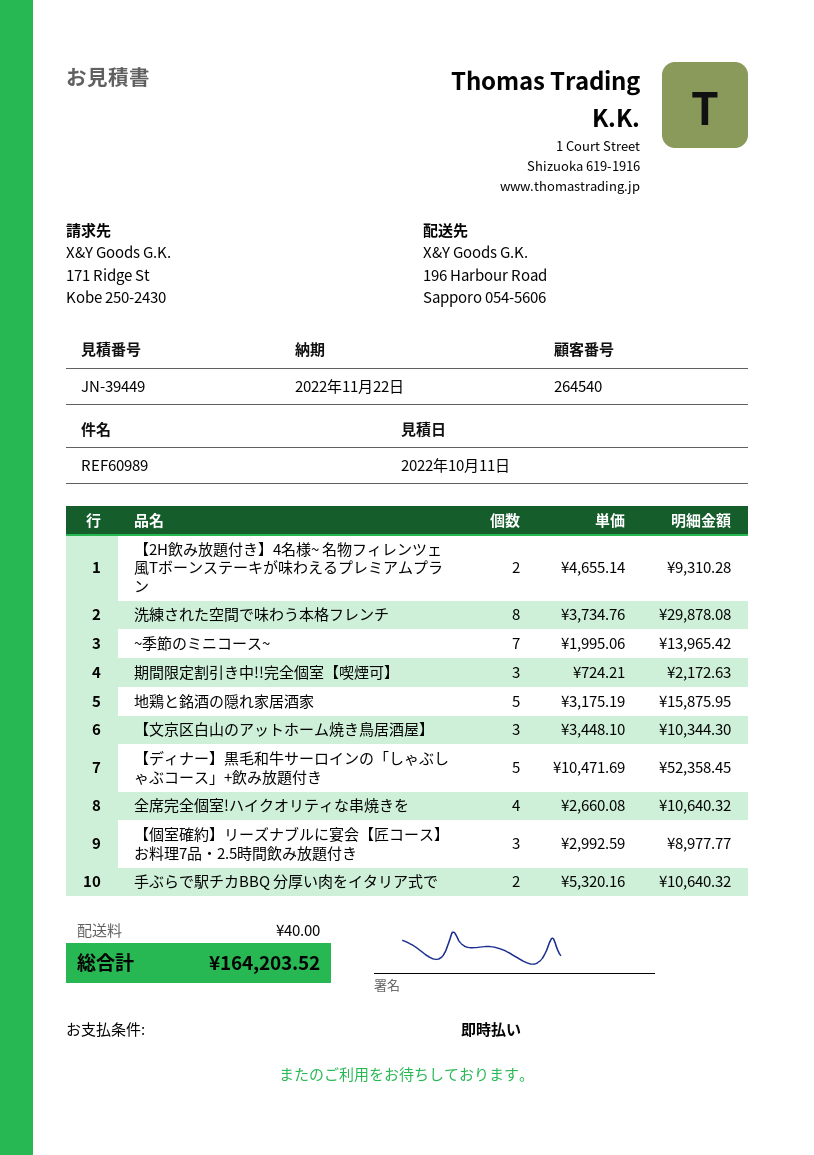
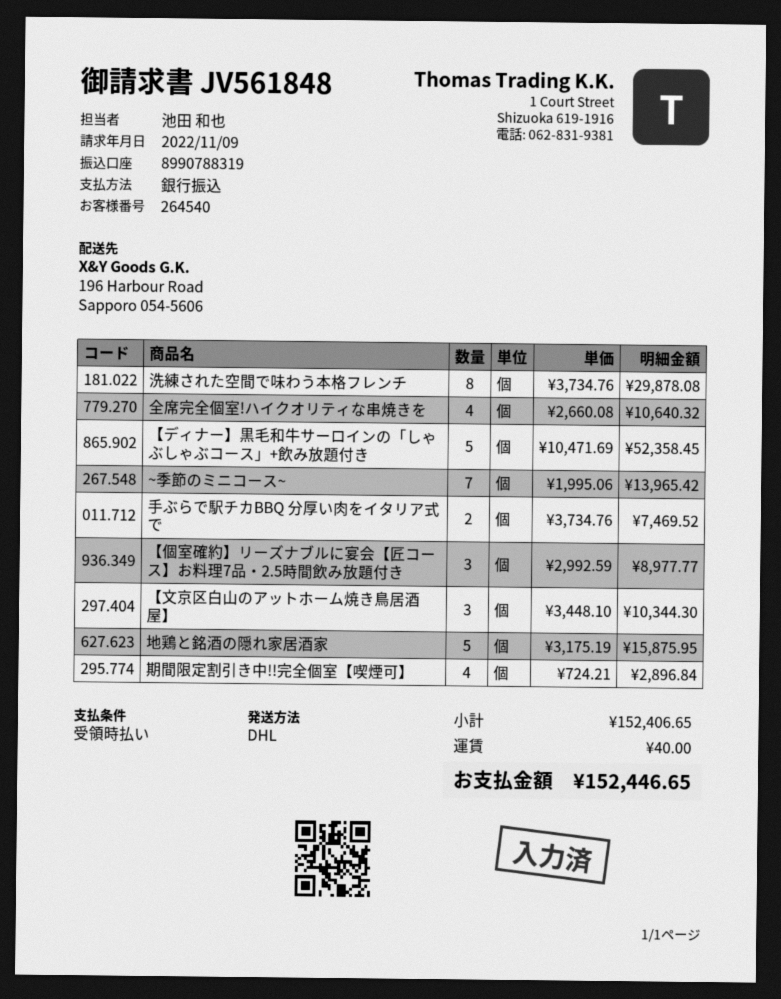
【2H飲み放題付き】4名様~ 名物フィレンツェ風Tボーンステーキが味わえるプレミアムプラン: 2 x 4655.14 = 9310.28 -> none
期間限定割引き中!!完全個室【喫煙可】: 3 x 724.21 = 2172.63 -> 4 x 724.21 = 2896.84
手ぶらで駅チカBBQ 分厚い肉をイタリア式で: 2 x 5320.16 = 10640.32 -> 2 x 3734.76 = 7469.52
total: 164203.52 -> 152446.65

